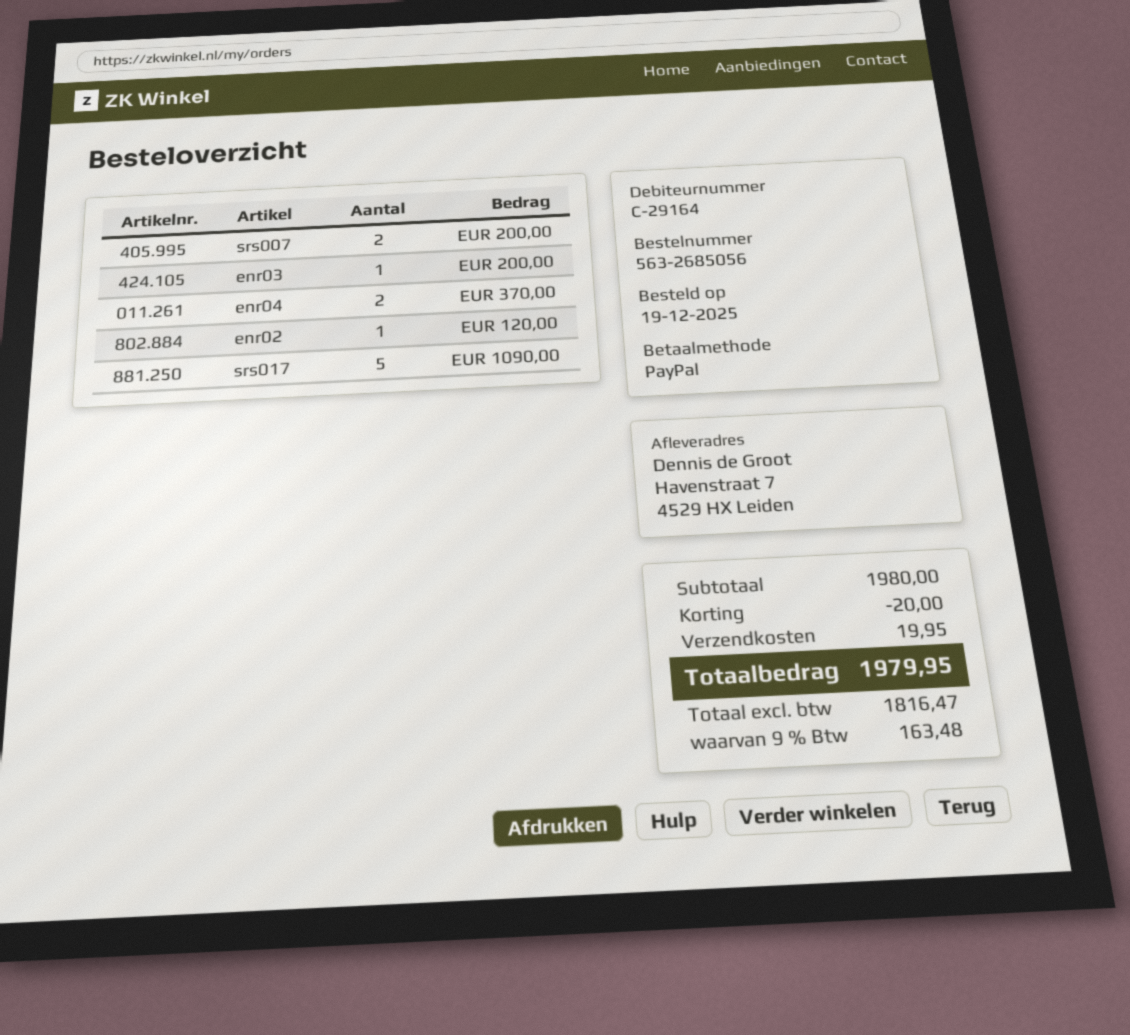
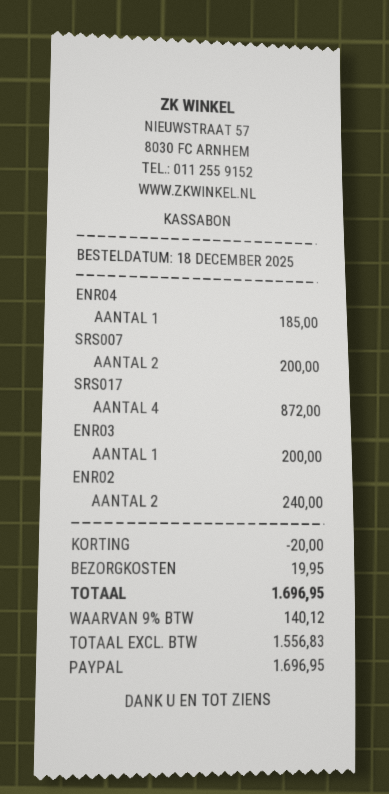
order date: 2025-12-19 -> 2025-12-18
enr04: 2 for 370.00 -> 1 for 185.00
enr02: 1 for 120.00 -> 2 for 240.00
srs017: 5 for 1090.00 -> 4 for 872.00
net: 1816.47 -> 1556.83
tax: 9% = 163.48 -> 9% = 140.12
total: 1979.95 -> 1696.95

